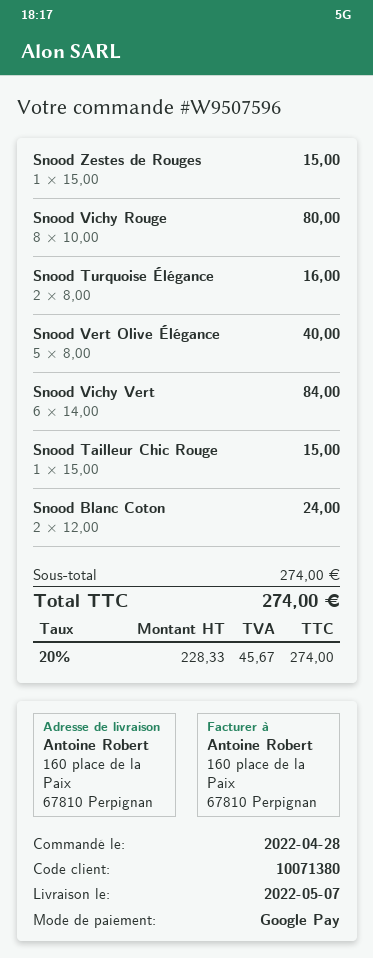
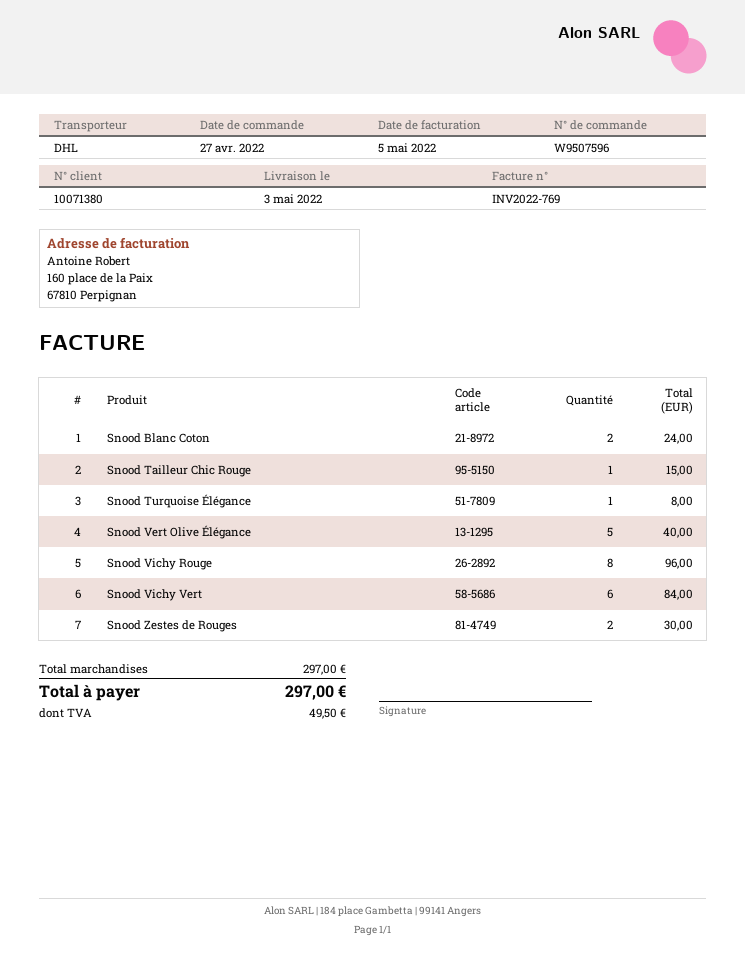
order date: 2022-04-28 -> 2022-04-27
delivery date: 2022-05-07 -> 2022-05-03
Snood Zestes de Rouges: 1 for 15.00 -> 2 for 30.00
Snood Vichy Rouge: 8 for 80.00 -> 8 for 96.00
Snood Turquoise Élégance: 2 for 16.00 -> 1 for 8.00
subtotal: 274.00 -> 297.00
tax: 45.67 -> 49.50
total: 274.00 -> 297.00

